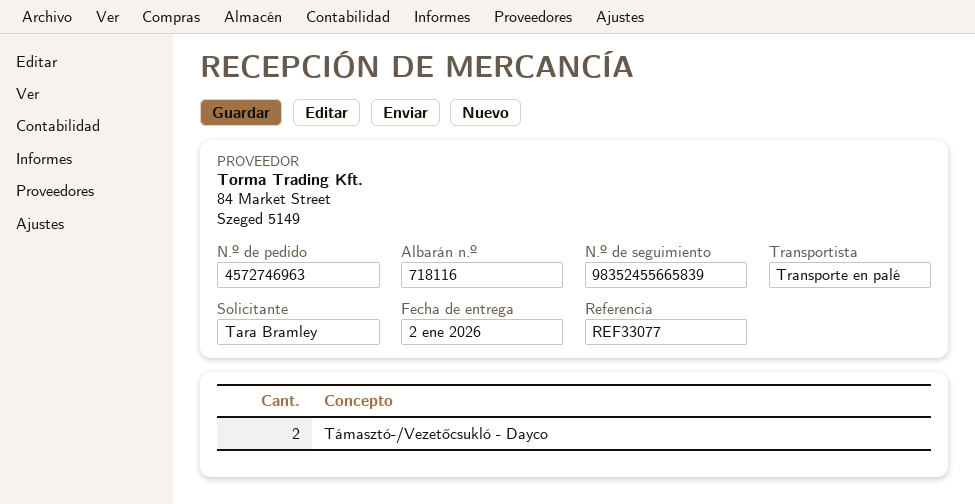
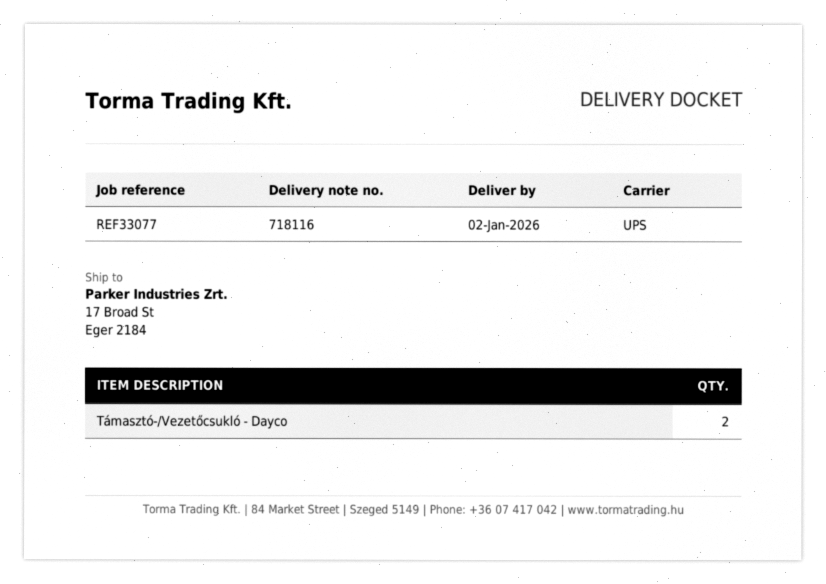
shipping method: pallet freight -> UPS

